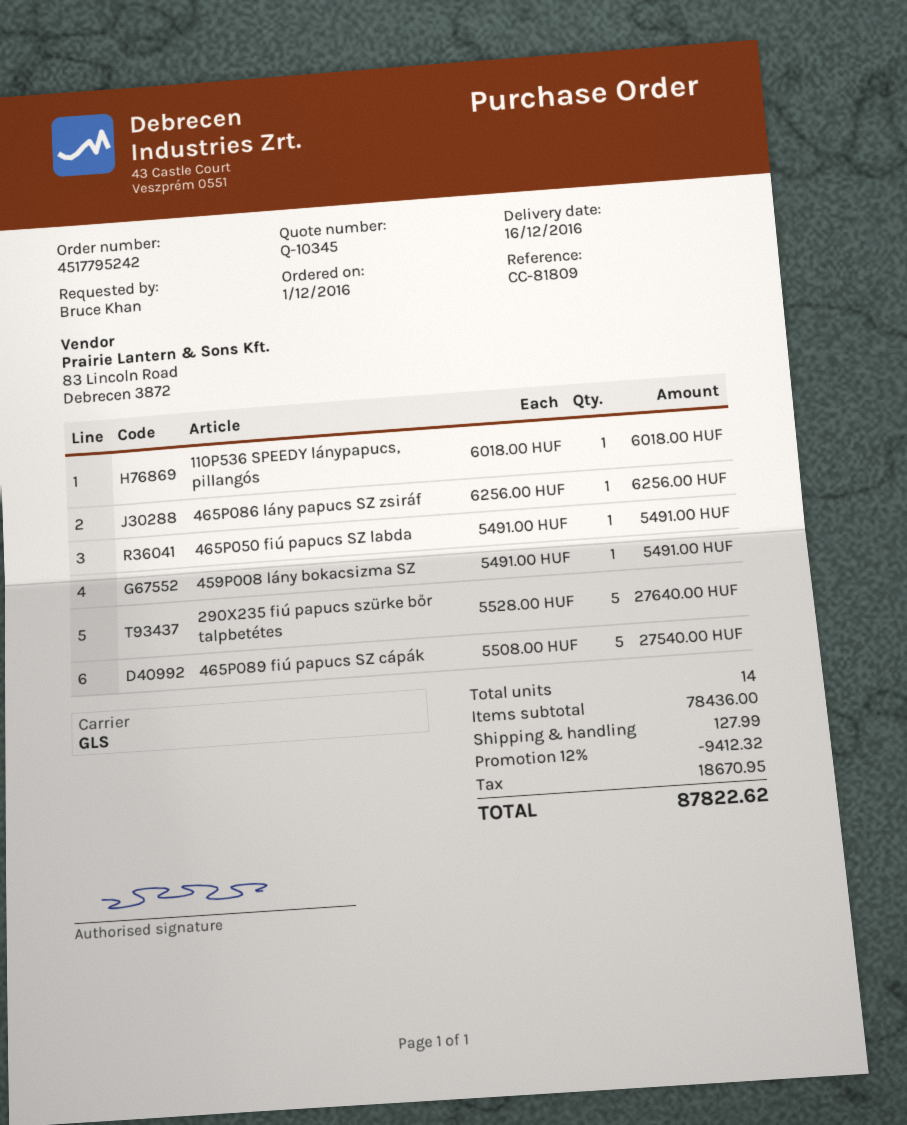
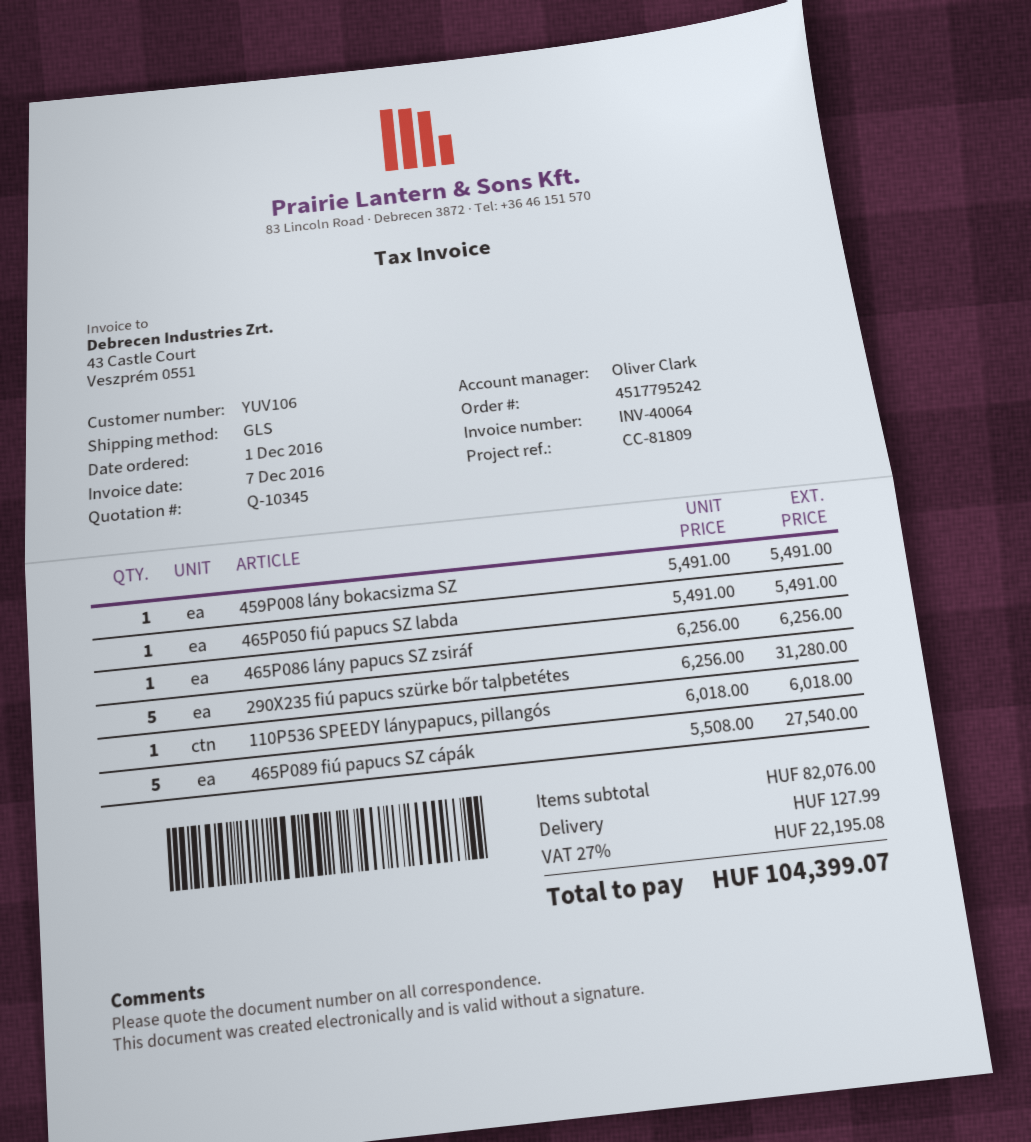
290X235 fiú papucs szürke bőr talpbetétes: 5 x 5528.00 = 27640.00 -> 5 x 6256.00 = 31280.00
subtotal: 78436.00 -> 82076.00
discount: 12% = 9412.32 -> none
tax: 18670.95 -> 22195.08
total: 87822.62 -> 104399.07

